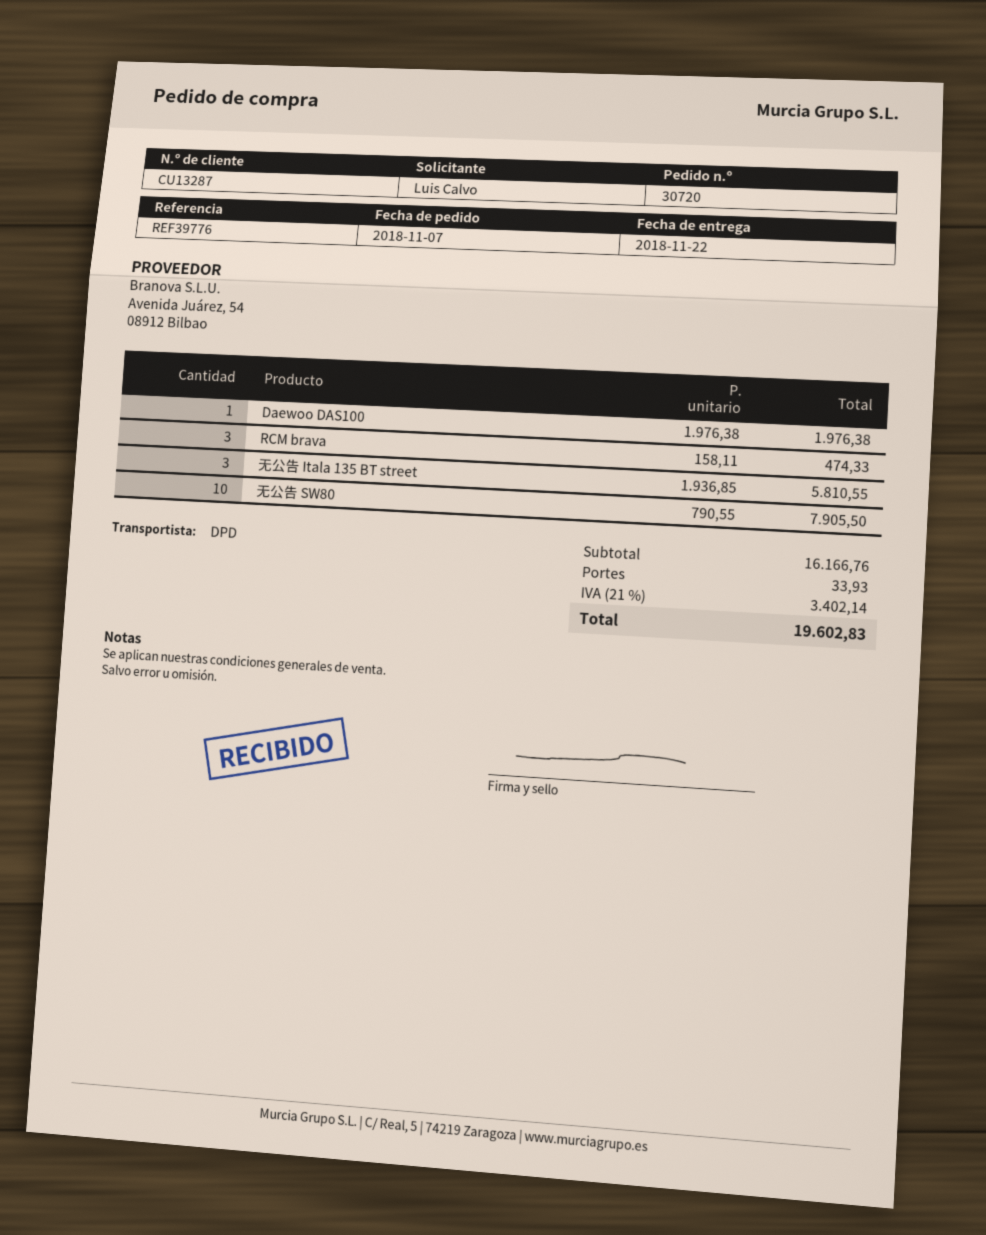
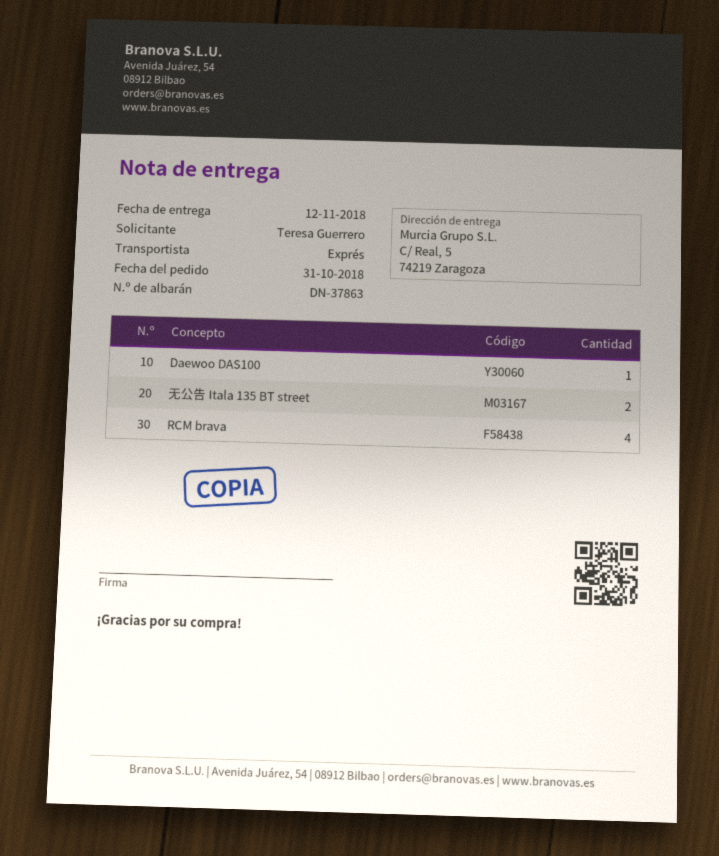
order date: 2018-11-07 -> 2018-10-31
delivery date: 2018-11-22 -> 2018-11-12
ordered by: Luis Calvo -> Teresa Guerrero
shipping method: DPD -> express
RCM brava: 3 -> 4
无公告 Itala 135 BT street: 3 -> 2
无公告 SW80: 10 -> none

